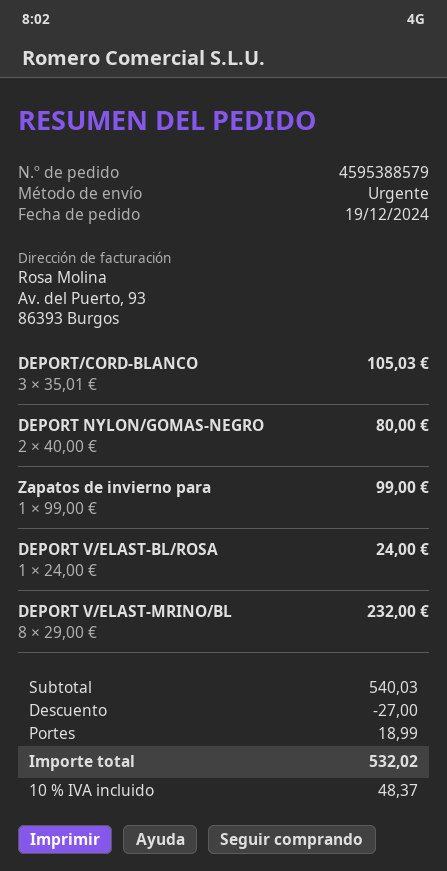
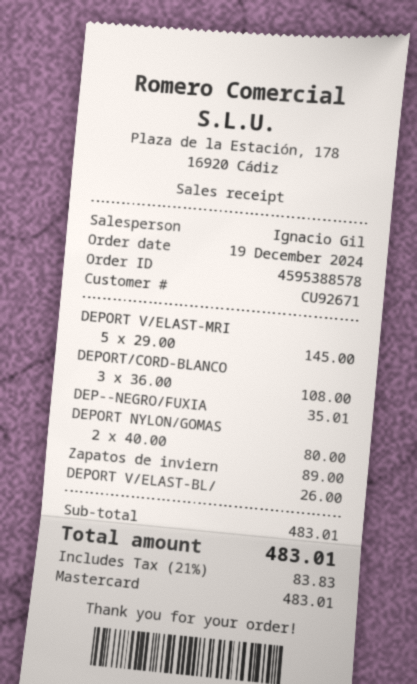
order number: 4595388579 -> 4595388578
DEPORT/CORD-BLANCO: 3 x 35.01 = 105.03 -> 3 x 36.00 = 108.00
Zapatos de invierno para: 1 x 99.00 = 99.00 -> 1 x 89.00 = 89.00
DEPORT V/ELAST-BL/ROSA: 1 x 24.00 = 24.00 -> 1 x 26.00 = 26.00
DEPORT V/ELAST-MRINO/BL: 8 x 29.00 = 232.00 -> 5 x 29.00 = 145.00
DEP--NEGRO/FUXIA: none -> 1 x 35.01 = 35.01
subtotal: 540.03 -> 483.01
discount: 27.00 -> none
shipping: 18.99 -> none
tax: 10% = 48.37 -> 21% = 83.83
total: 532.02 -> 483.01

